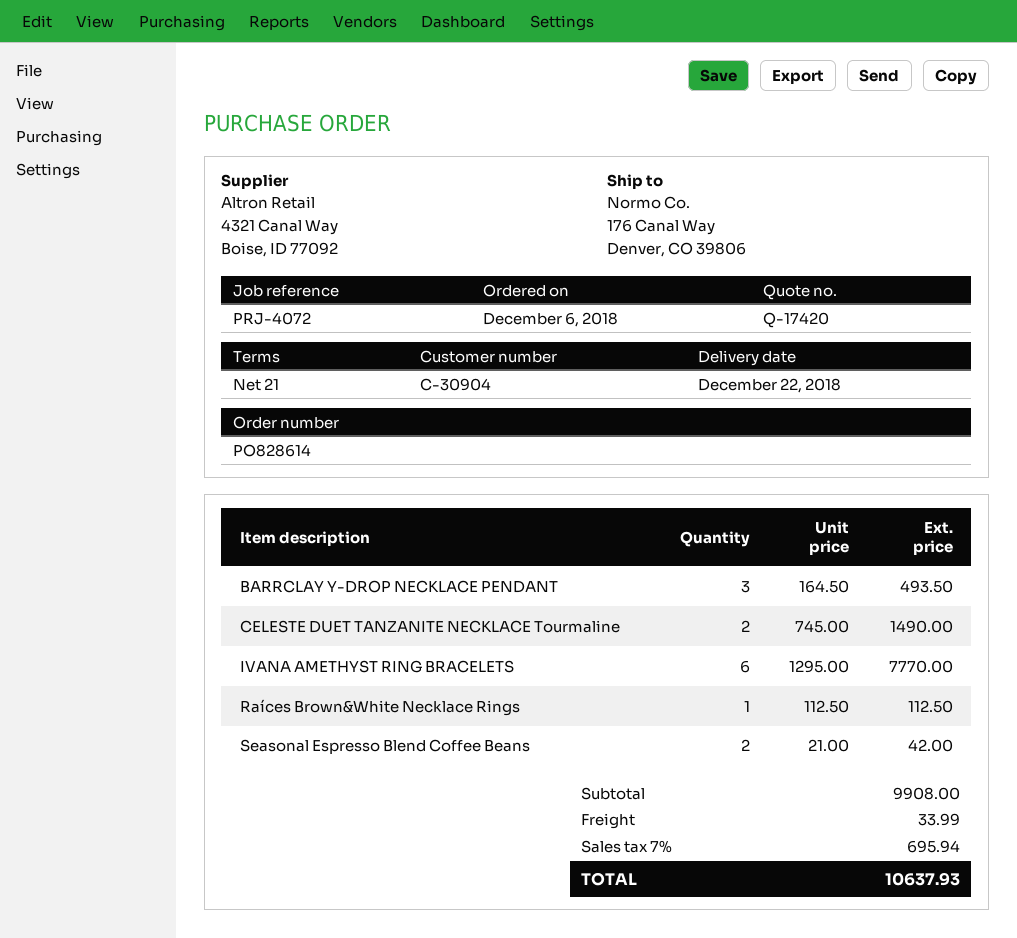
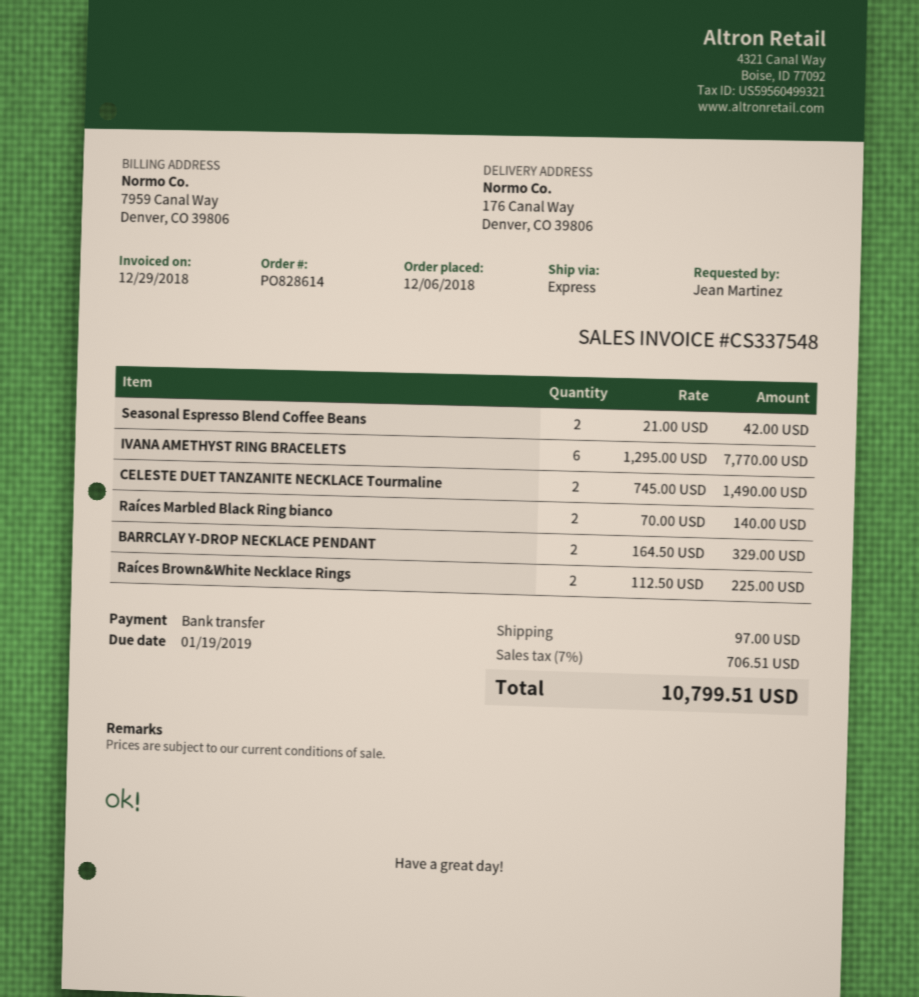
BARRCLAY Y-DROP NECKLACE PENDANT: 3 x 164.50 = 493.50 -> 2 x 164.50 = 329.00
Raíces Brown&White Necklace Rings: 1 x 112.50 = 112.50 -> 2 x 112.50 = 225.00
Raíces Marbled Black Ring bianco: none -> 2 x 70.00 = 140.00
shipping: 33.99 -> 97.00
tax: 7% = 695.94 -> 7% = 706.51
total: 10637.93 -> 10799.51

